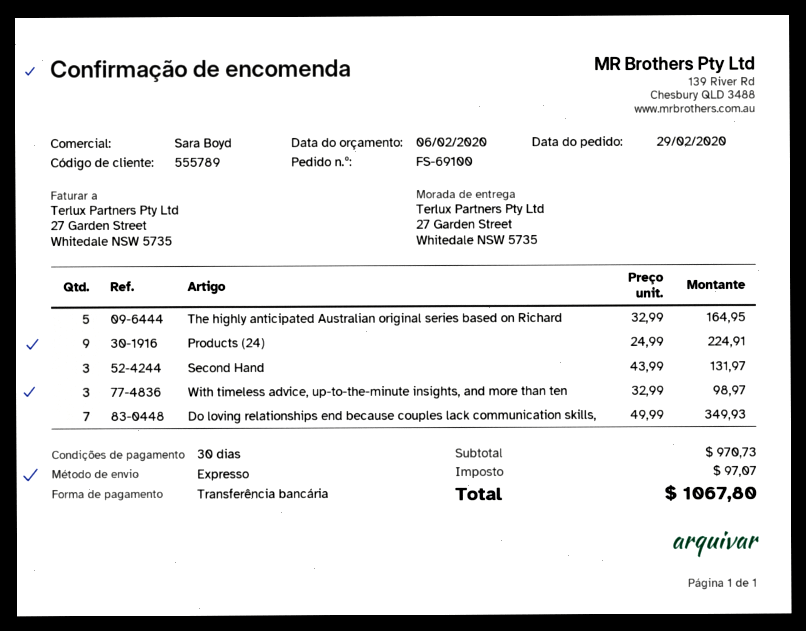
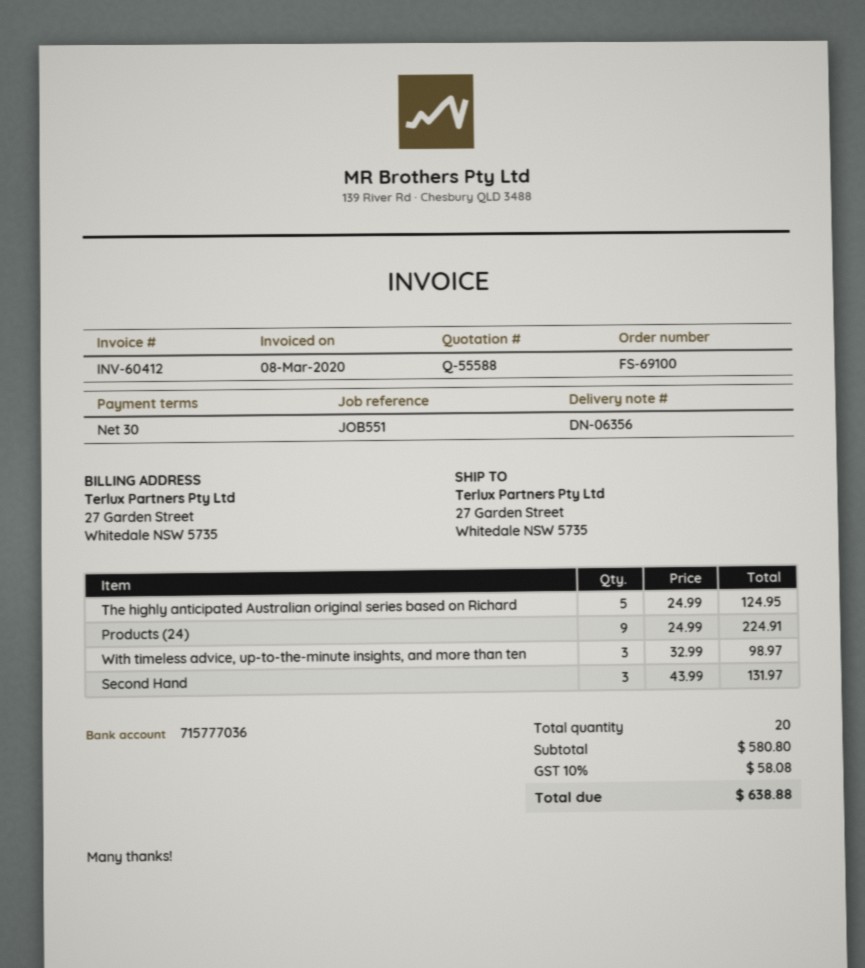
The highly anticipated Australian original series based on Richard: 5 x 32.99 = 164.95 -> 5 x 24.99 = 124.95
Do loving relationships end because couples lack communication skills,: 7 x 49.99 = 349.93 -> none
subtotal: 970.73 -> 580.80
tax: 97.07 -> 58.08
total: 1067.80 -> 638.88

